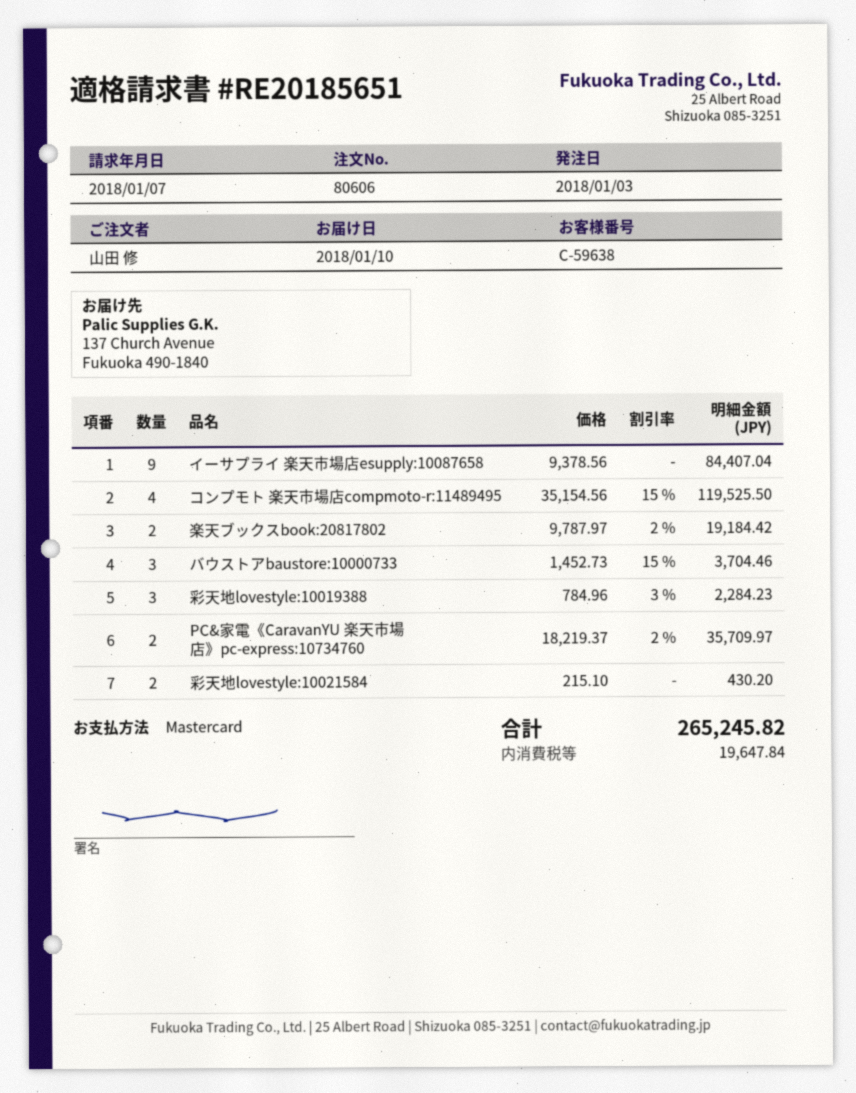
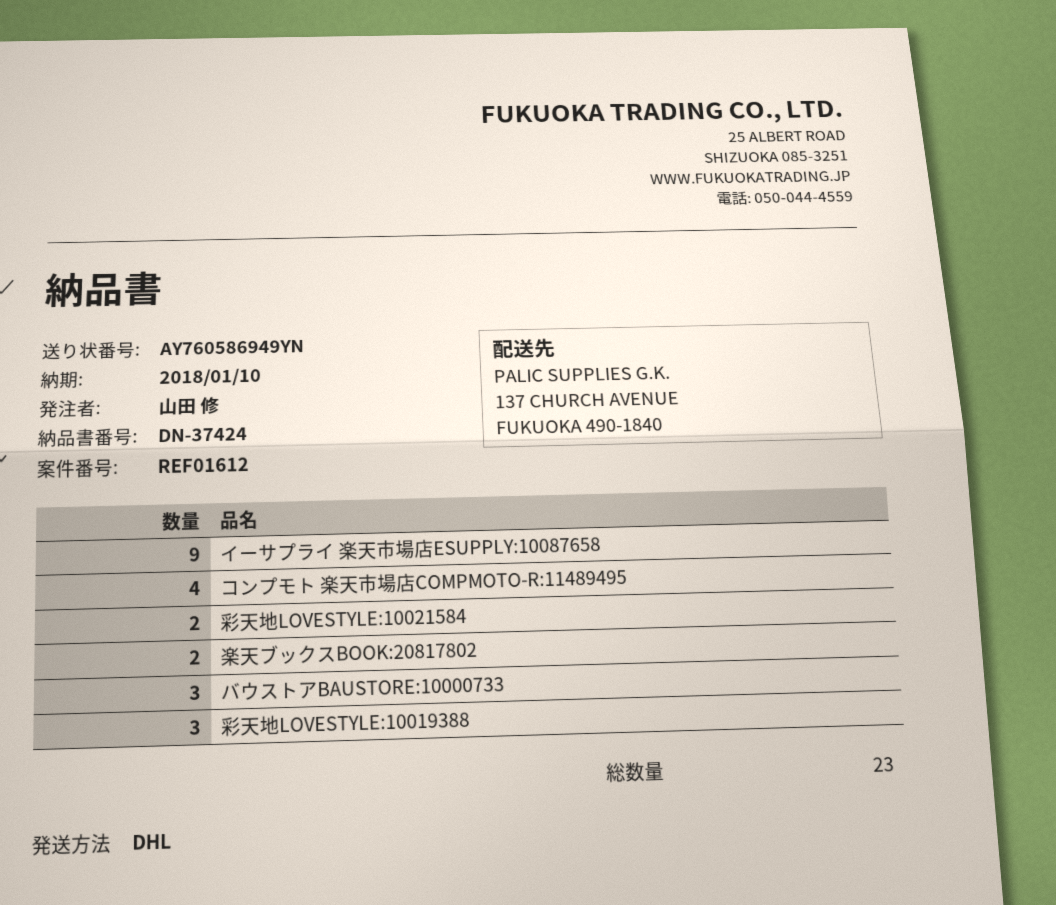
PC&家電《CaravanYU 楽天市場店》pc-express:10734760: 2 -> none

